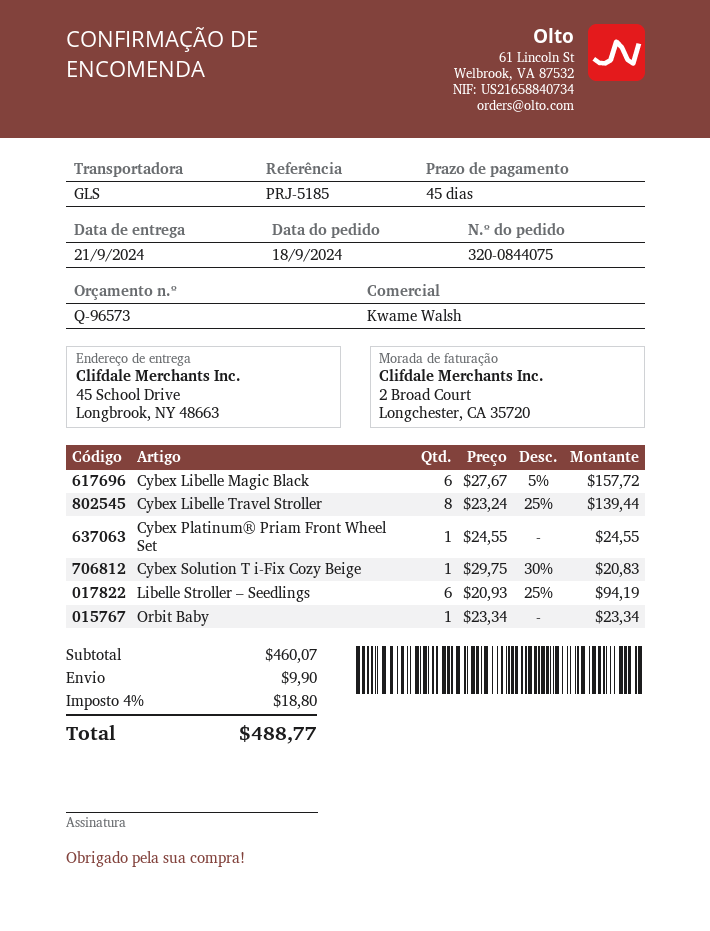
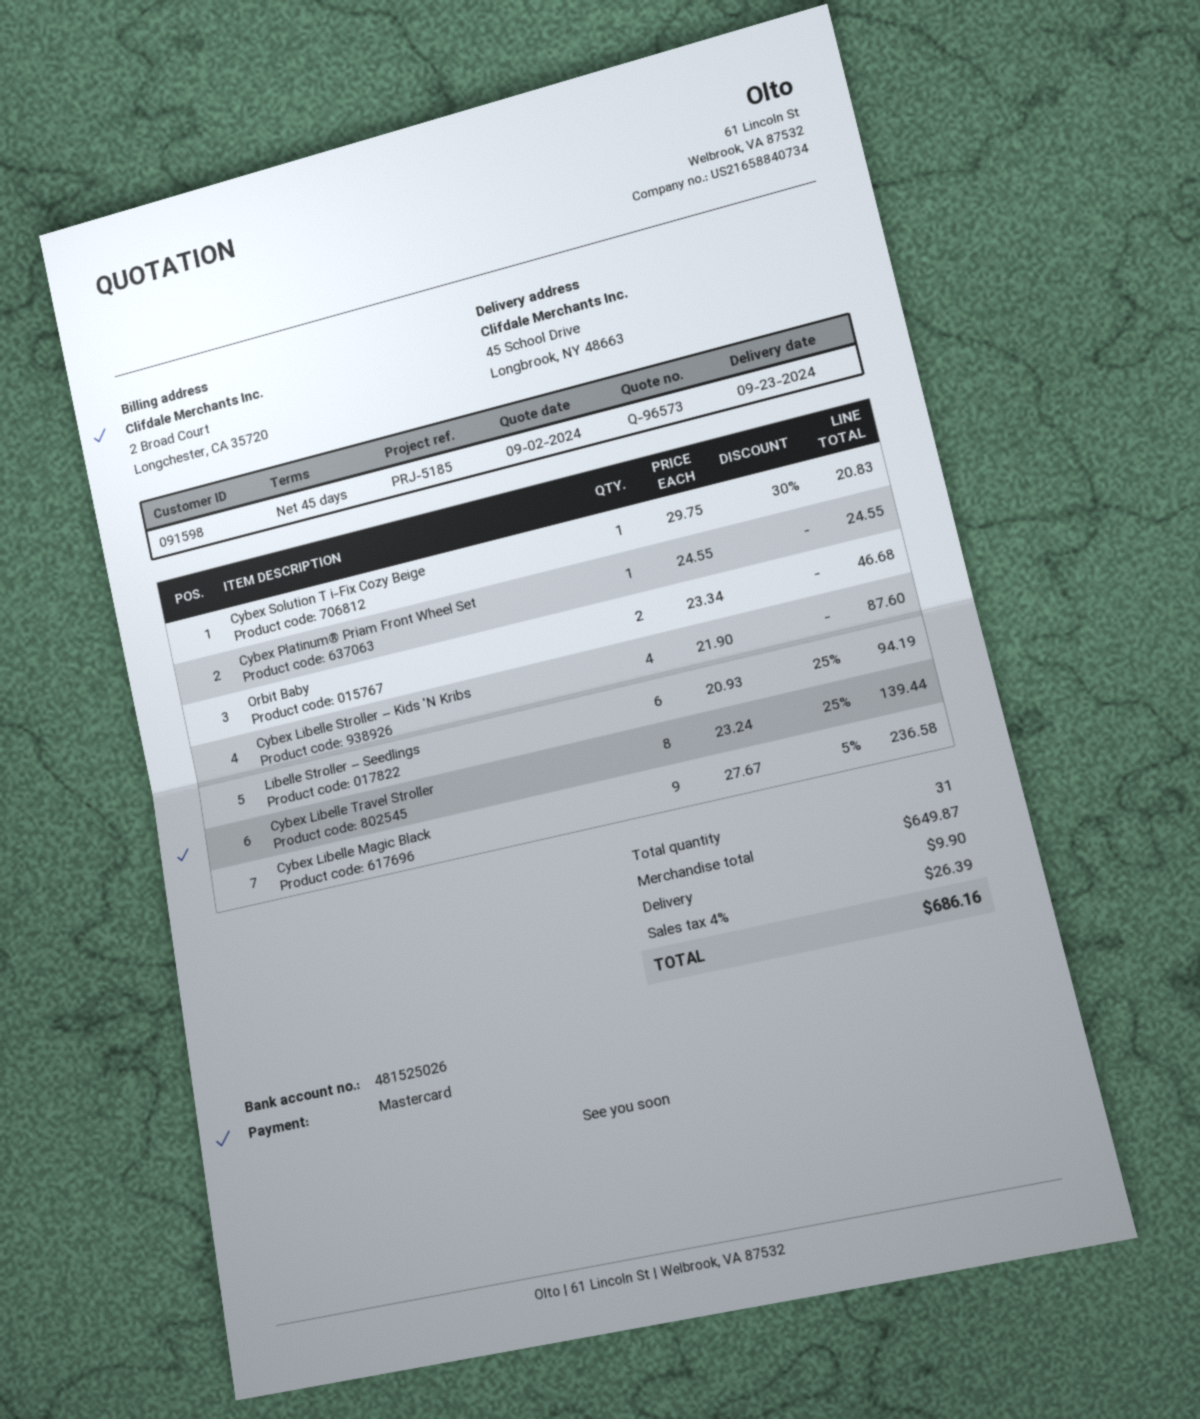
delivery date: 2024-09-21 -> 2024-09-23
Cybex Libelle Magic Black: 6 x 27.67 - 5% = 157.72 -> 9 x 27.67 - 5% = 236.58
Orbit Baby: 1 x 23.34 = 23.34 -> 2 x 23.34 = 46.68
Cybex Libelle Stroller – Kids 'N Kribs: none -> 4 x 21.90 = 87.60
subtotal: 460.07 -> 649.87
tax: 4% = 18.80 -> 4% = 26.39
total: 488.77 -> 686.16

